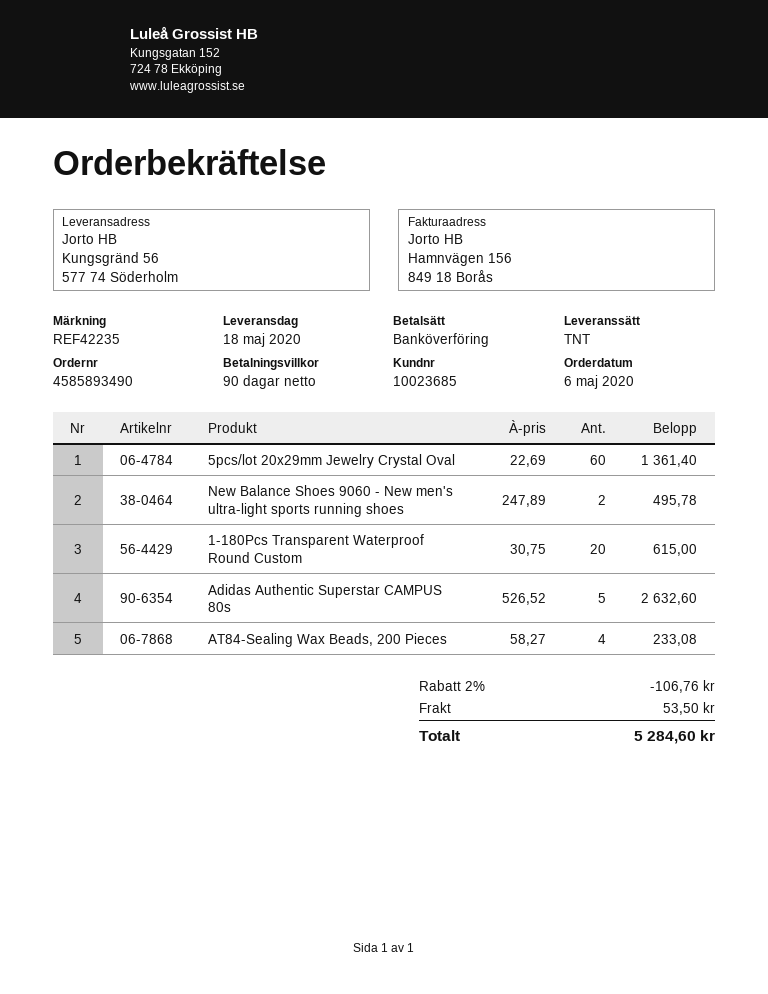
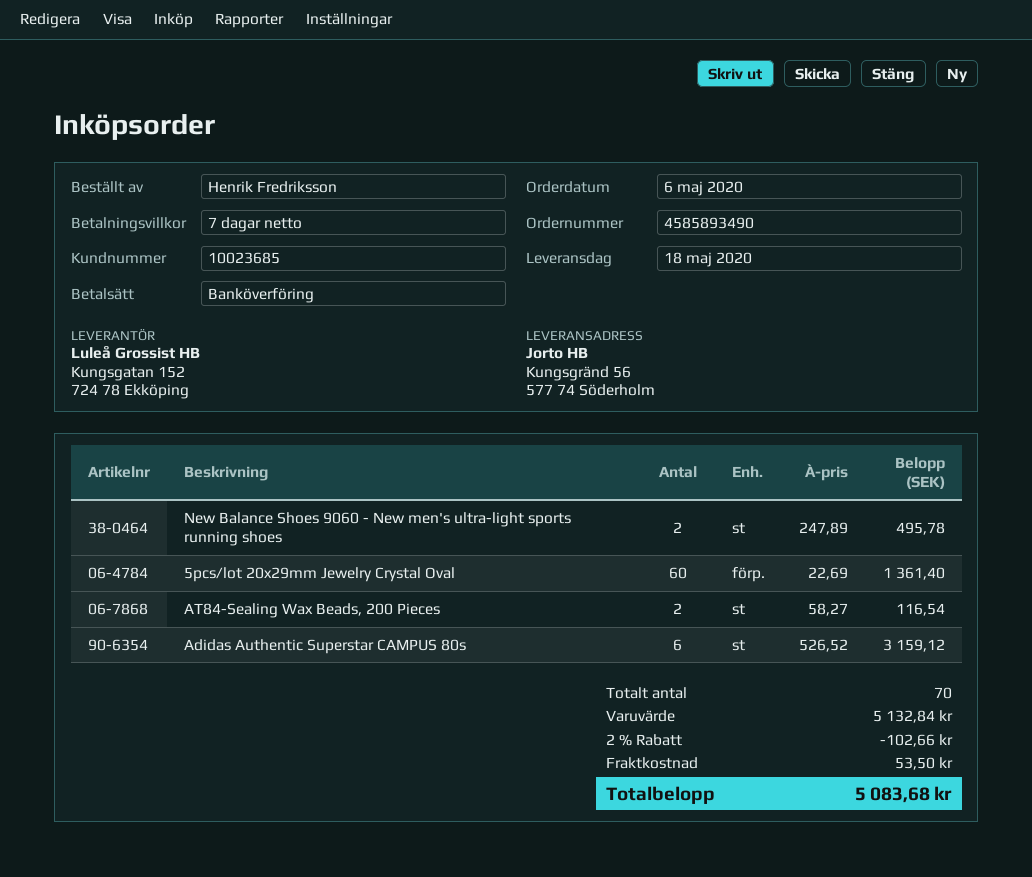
payment terms: 90 days -> 7 days
1-180Pcs Transparent Waterproof Round Custom: 20 x 30.75 = 615.00 -> none
Adidas Authentic Superstar CAMPUS 80s: 5 x 526.52 = 2632.60 -> 6 x 526.52 = 3159.12
AT84-Sealing Wax Beads, 200 Pieces: 4 x 58.27 = 233.08 -> 2 x 58.27 = 116.54
discount: 2% = 106.76 -> 2% = 102.66
total: 5284.60 -> 5083.68

